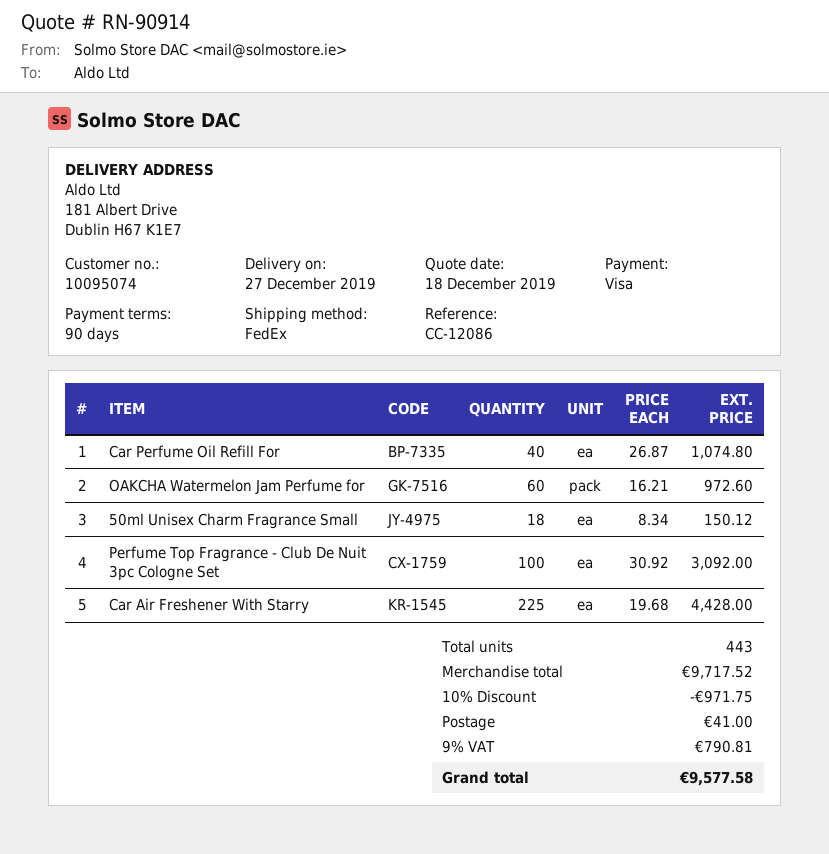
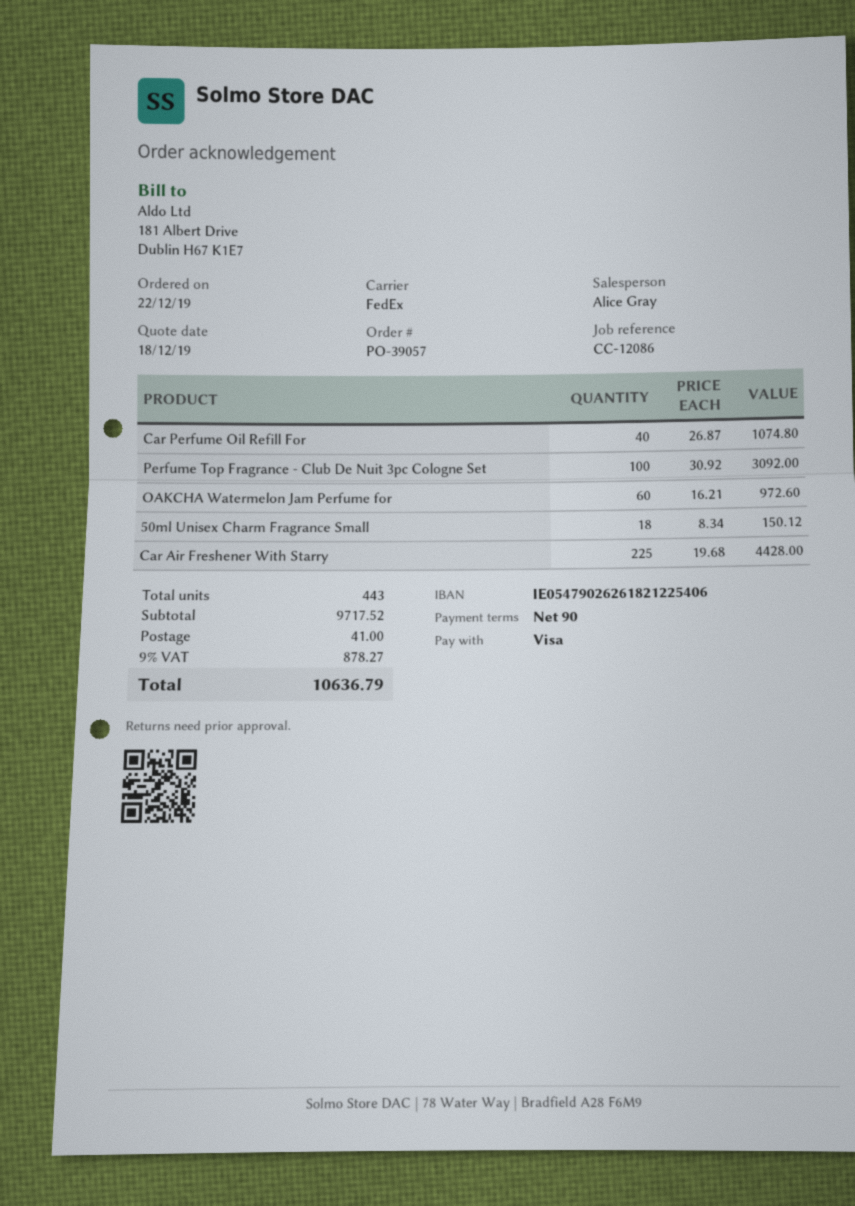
discount: 10% = 971.75 -> none
tax: 9% = 790.81 -> 9% = 878.27
total: 9577.58 -> 10636.79

